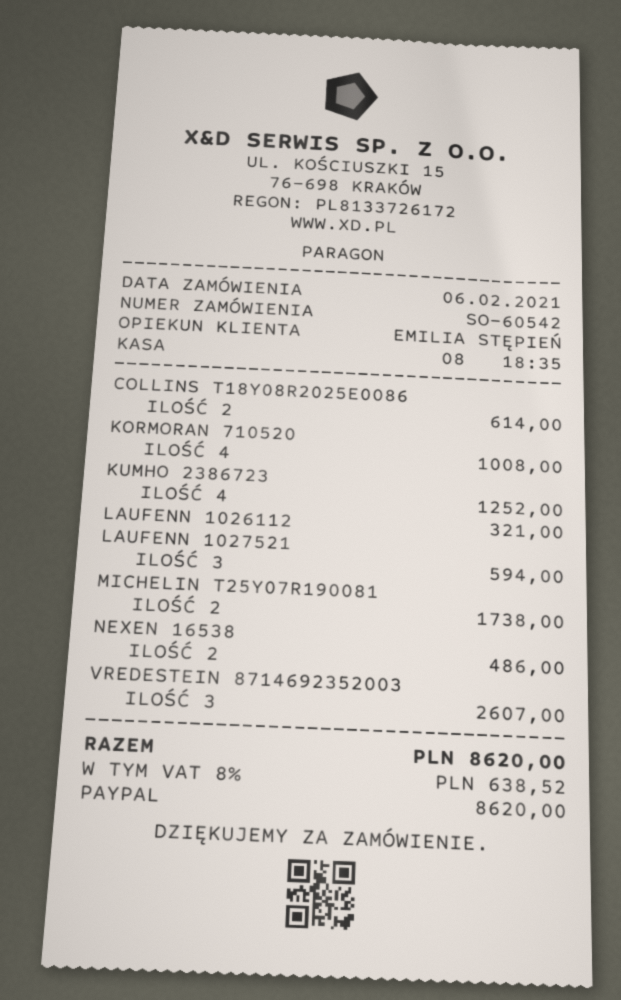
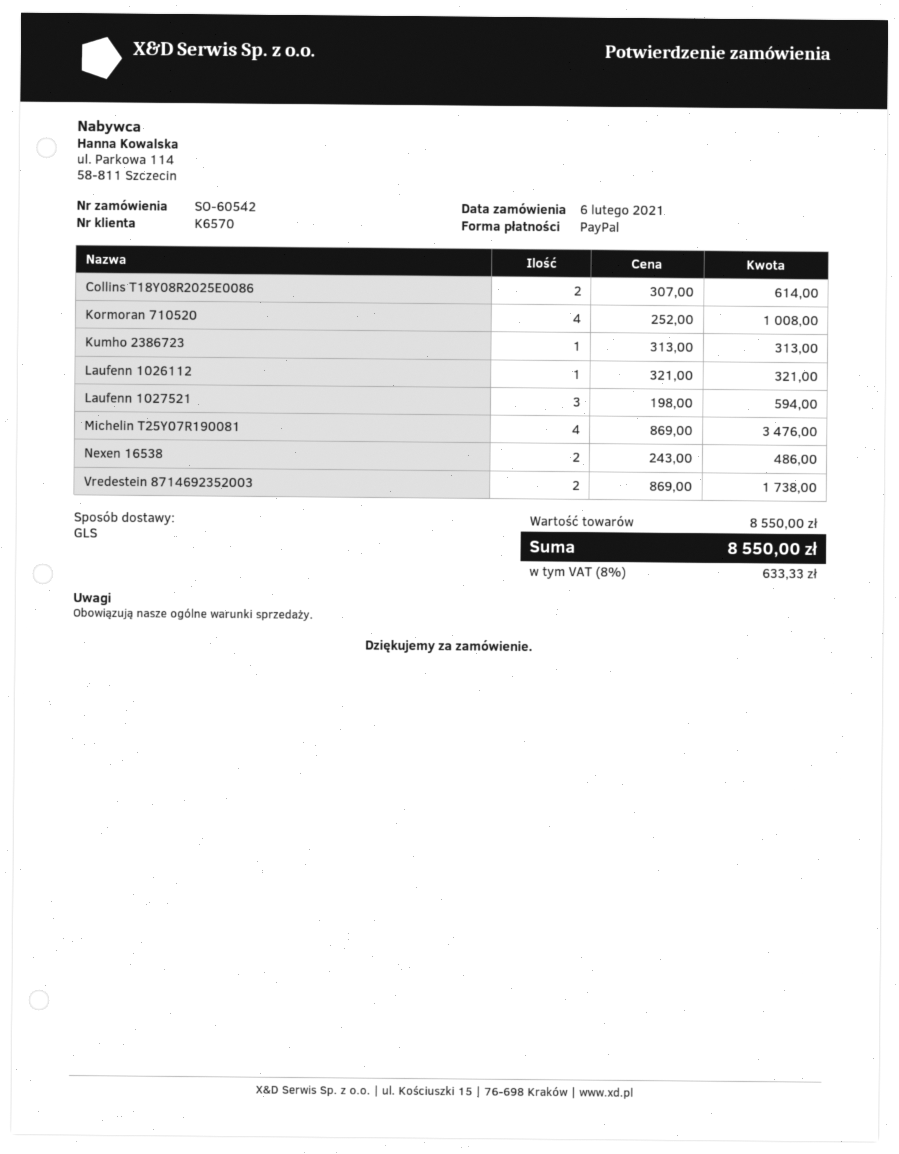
KUMHO 2386723: 4 for 1252.00 -> 1 for 313.00
MICHELIN T25Y07R190081: 2 for 1738.00 -> 4 for 3476.00
VREDESTEIN 8714692352003: 3 for 2607.00 -> 2 for 1738.00
tax: 8% = 638.52 -> 8% = 633.33
total: 8620.00 -> 8550.00

